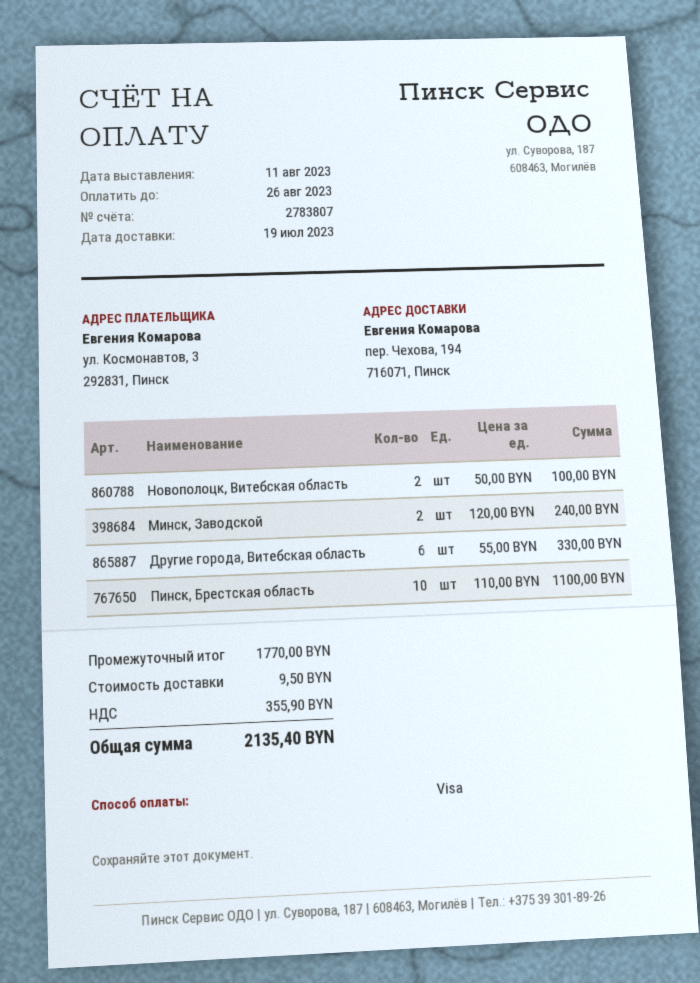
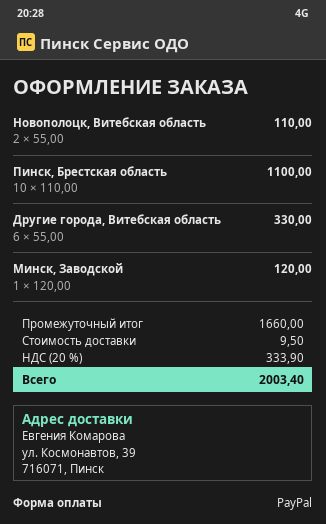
payment method: Visa -> PayPal
ship to: пер. Чехова, 194, 716071, Пинск -> ул. Космонавтов, 39, 716071, Пинск
Новополоцк, Витебская область: 2 x 50.00 = 100.00 -> 2 x 55.00 = 110.00
Минск, Заводской: 2 x 120.00 = 240.00 -> 1 x 120.00 = 120.00
subtotal: 1770.00 -> 1660.00
tax: 355.90 -> 333.90
total: 2135.40 -> 2003.40

